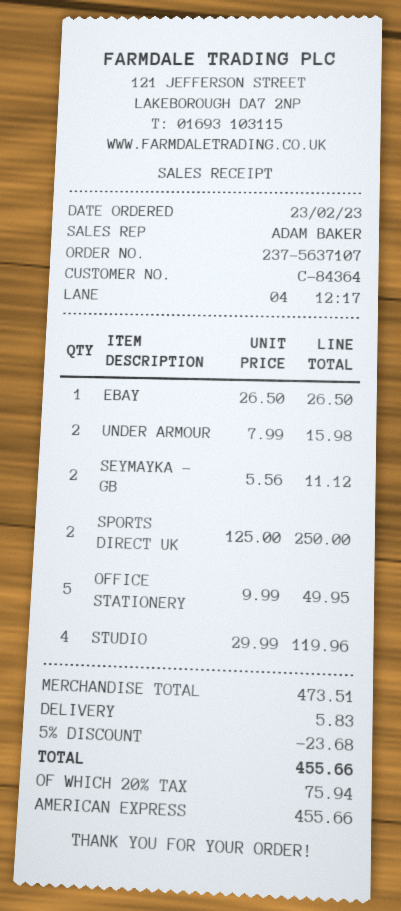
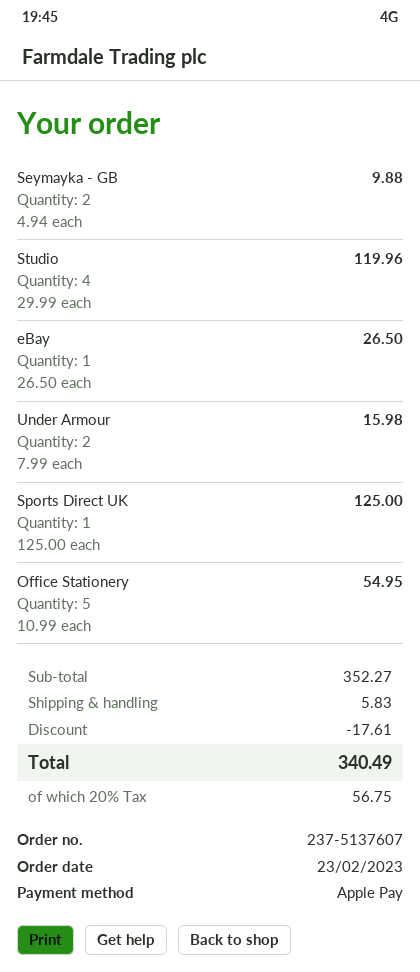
order number: 237-5637107 -> 237-5137607
payment method: American Express -> Apple Pay
SEYMAYKA - GB: 2 x 5.56 = 11.12 -> 2 x 4.94 = 9.88
SPORTS DIRECT UK: 2 x 125.00 = 250.00 -> 1 x 125.00 = 125.00
OFFICE STATIONERY: 5 x 9.99 = 49.95 -> 5 x 10.99 = 54.95
subtotal: 473.51 -> 352.27
discount: 23.68 -> 17.61
tax: 20% = 75.94 -> 20% = 56.75
total: 455.66 -> 340.49

